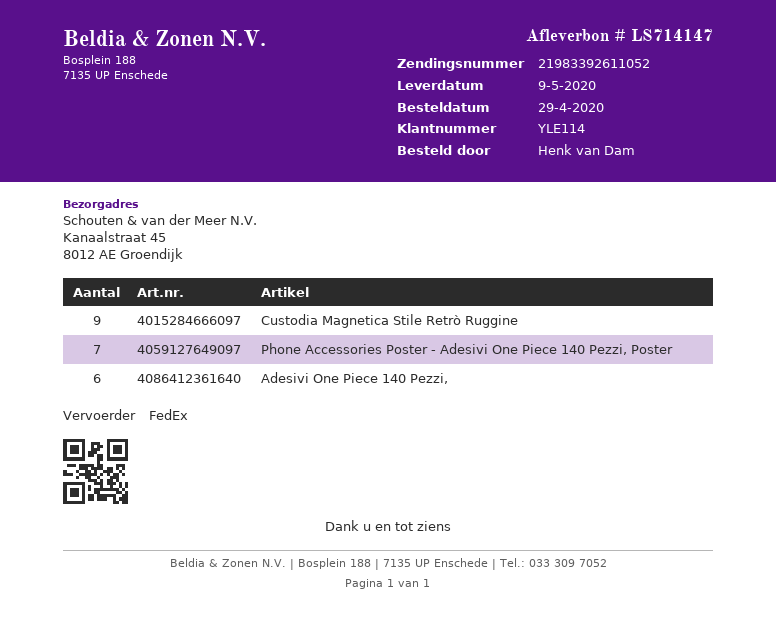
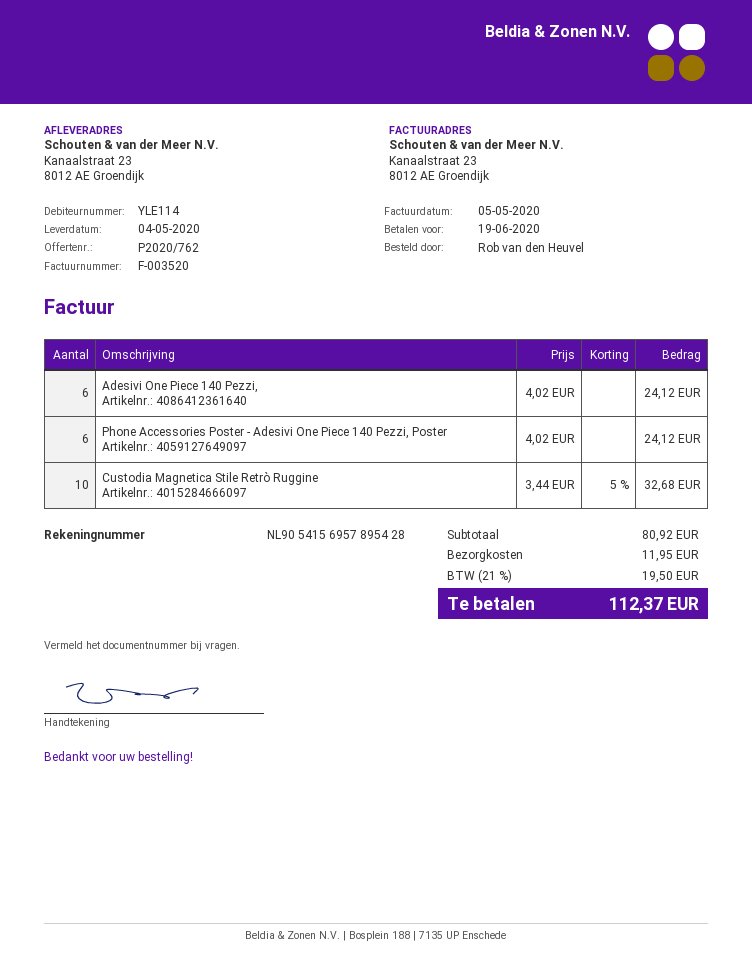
delivery date: 2020-05-09 -> 2020-05-04
ordered by: Henk van Dam -> Rob van den Heuvel
ship to: Kanaalstraat 45, 8012 AE Groendijk -> Kanaalstraat 23, 8012 AE Groendijk
Custodia Magnetica Stile Retrò Ruggine: 9 -> 10
Phone Accessories Poster - Adesivi One Piece 140 Pezzi, Poster: 7 -> 6

